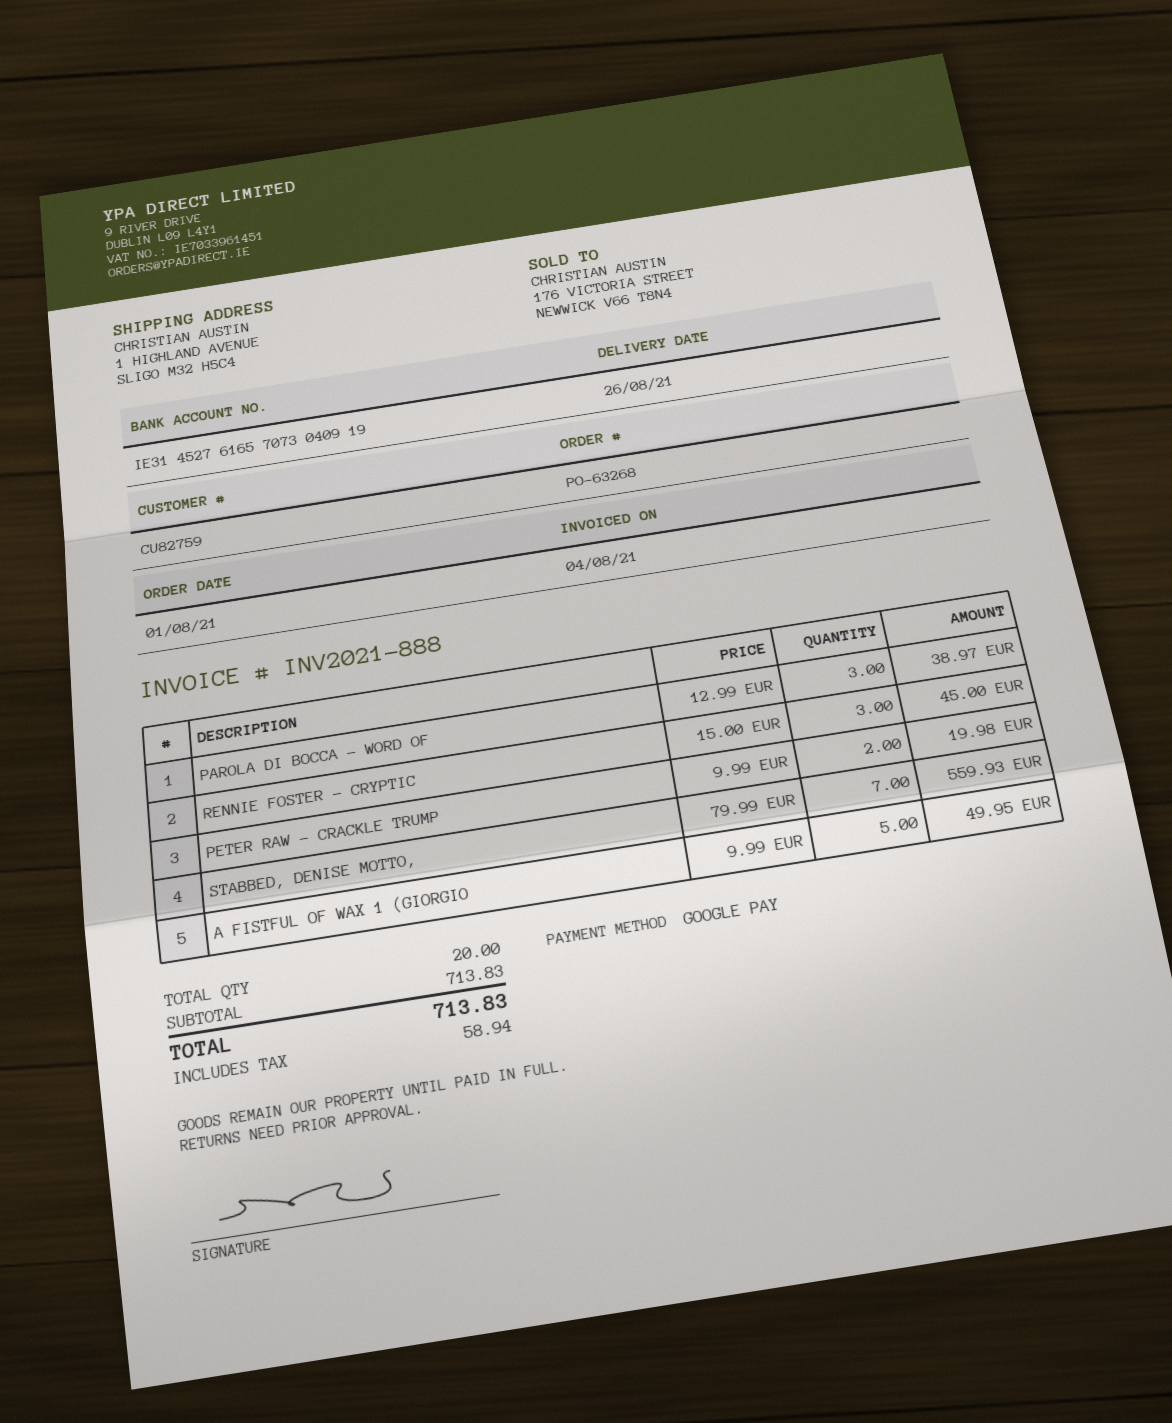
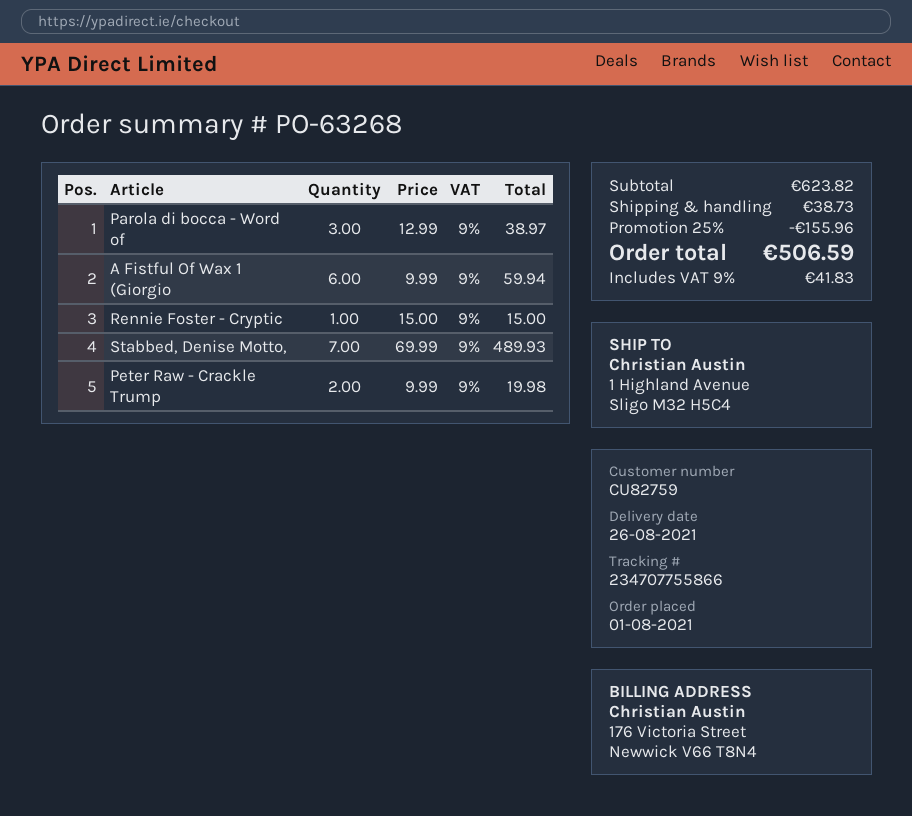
RENNIE FOSTER - CRYPTIC: 3 x 15.00 = 45.00 -> 1 x 15.00 = 15.00
STABBED, DENISE MOTTO,: 7 x 79.99 = 559.93 -> 7 x 69.99 = 489.93
A FISTFUL OF WAX 1 (GIORGIO: 5 x 9.99 = 49.95 -> 6 x 9.99 = 59.94
subtotal: 713.83 -> 623.82
discount: none -> 25% = 155.96
shipping: none -> 38.73
tax: 58.94 -> 41.83
total: 713.83 -> 506.59

